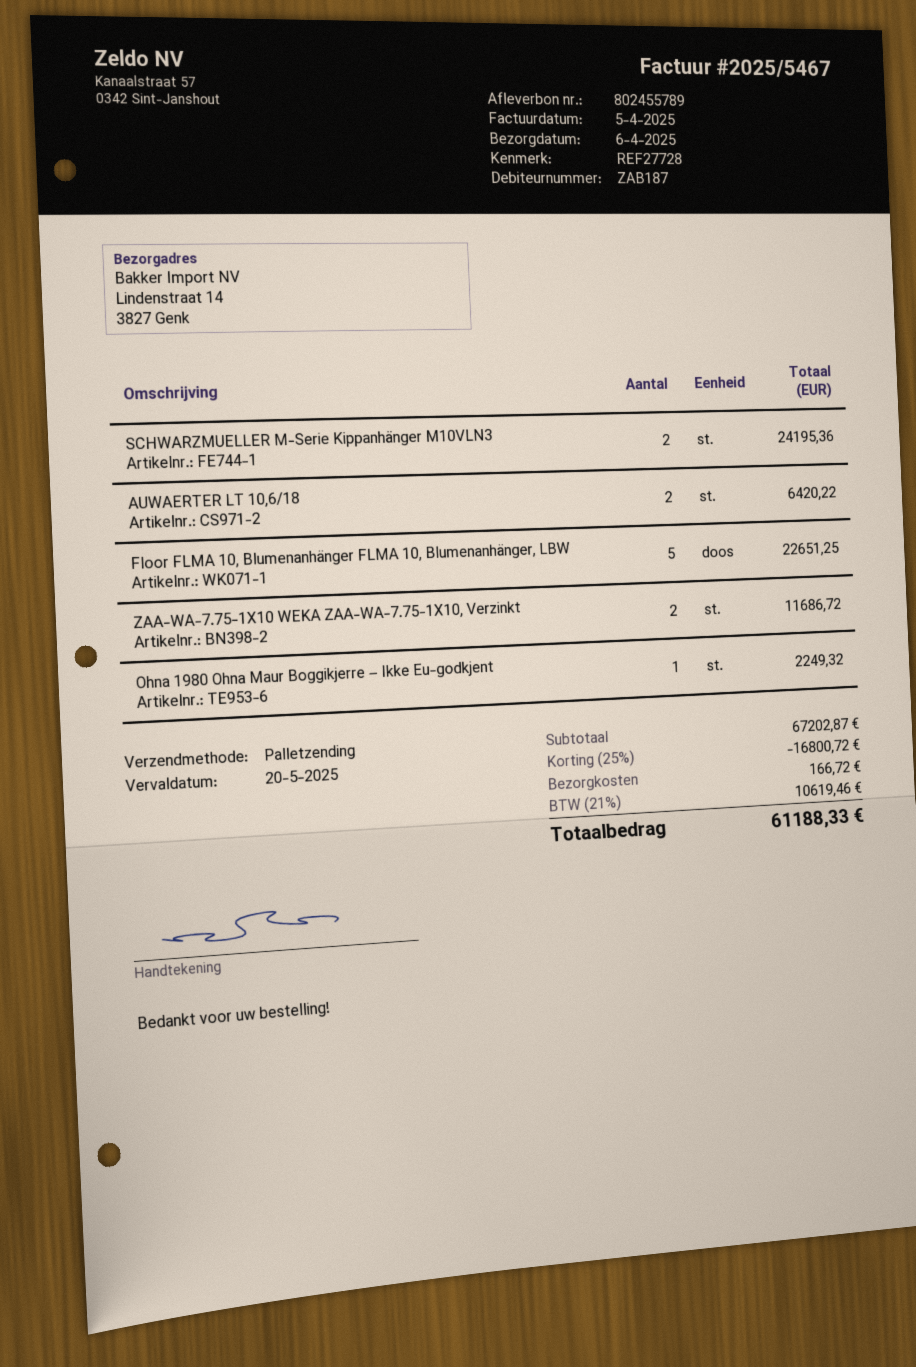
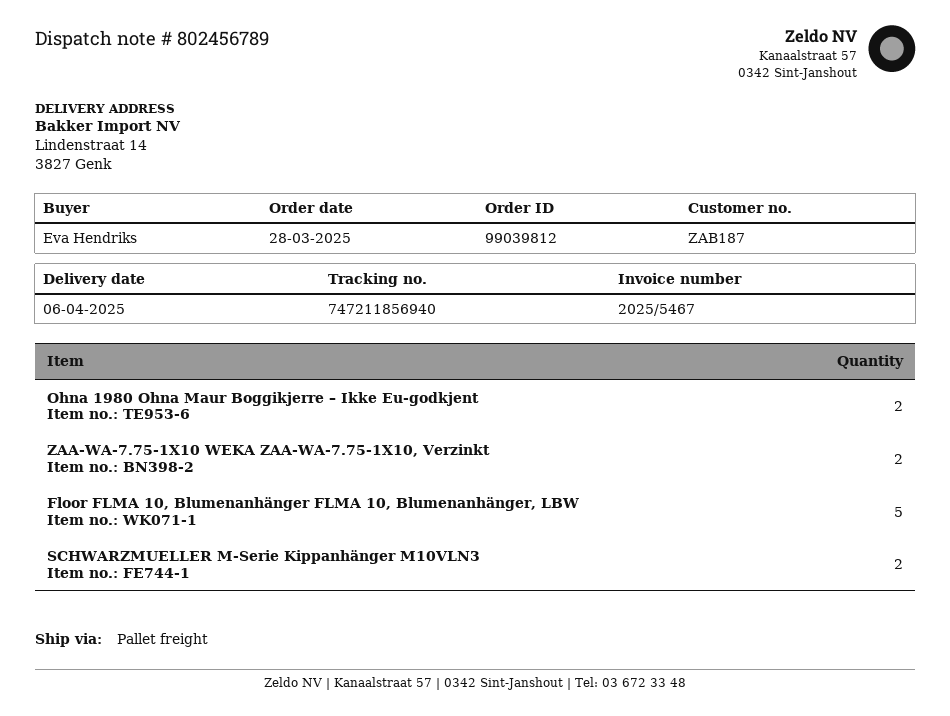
delivery note number: 802455789 -> 802456789
AUWAERTER LT 10,6/18: 2 -> none
Ohna 1980 Ohna Maur Boggikjerre – Ikke Eu-godkjent: 1 -> 2

